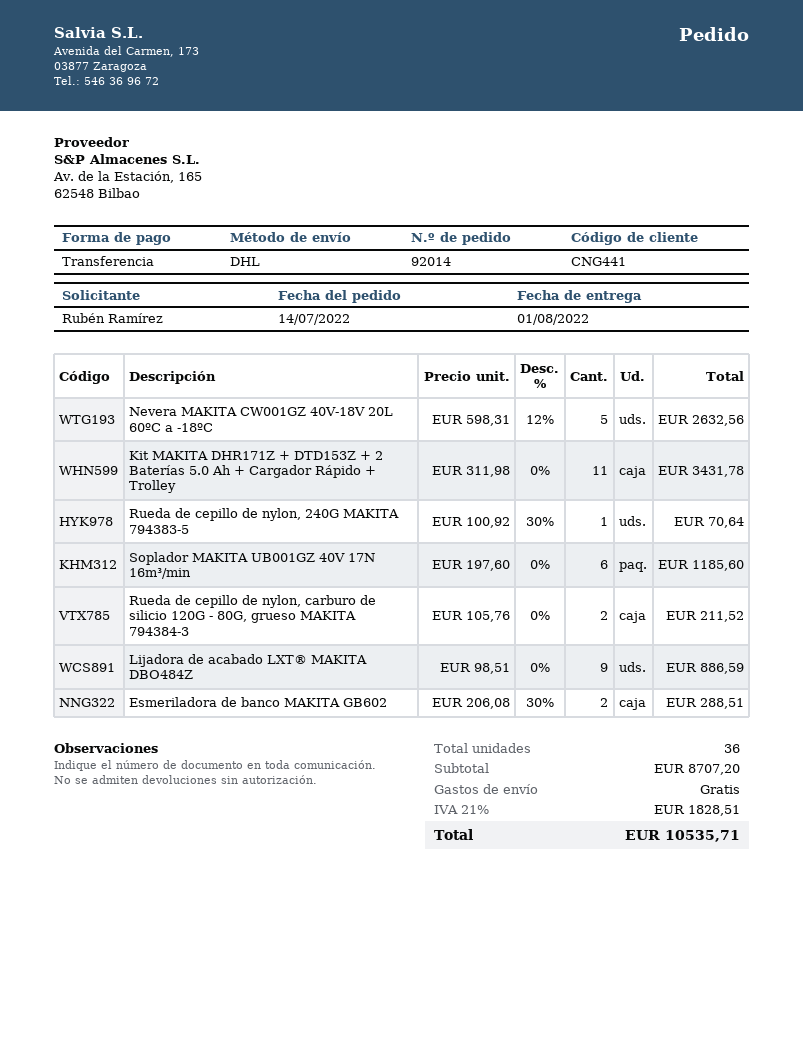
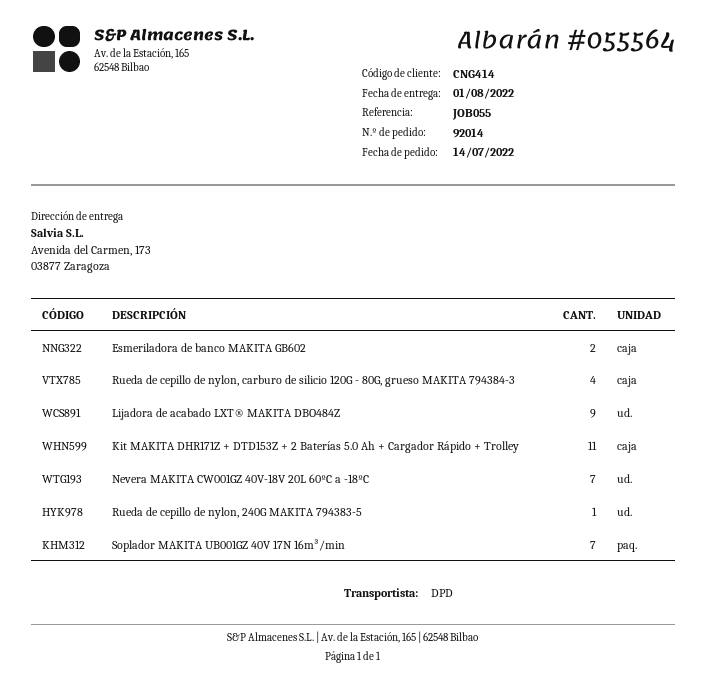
customer number: CNG441 -> CNG414
shipping method: DHL -> DPD
Nevera MAKITA CW001GZ 40V-18V 20L 60ºC a -18ºC: 5 -> 7
Soplador MAKITA UB001GZ 40V 17N 16m³/min: 6 -> 7
Rueda de cepillo de nylon, carburo de silicio 120G - 80G, grueso MAKITA 794384-3: 2 -> 4

